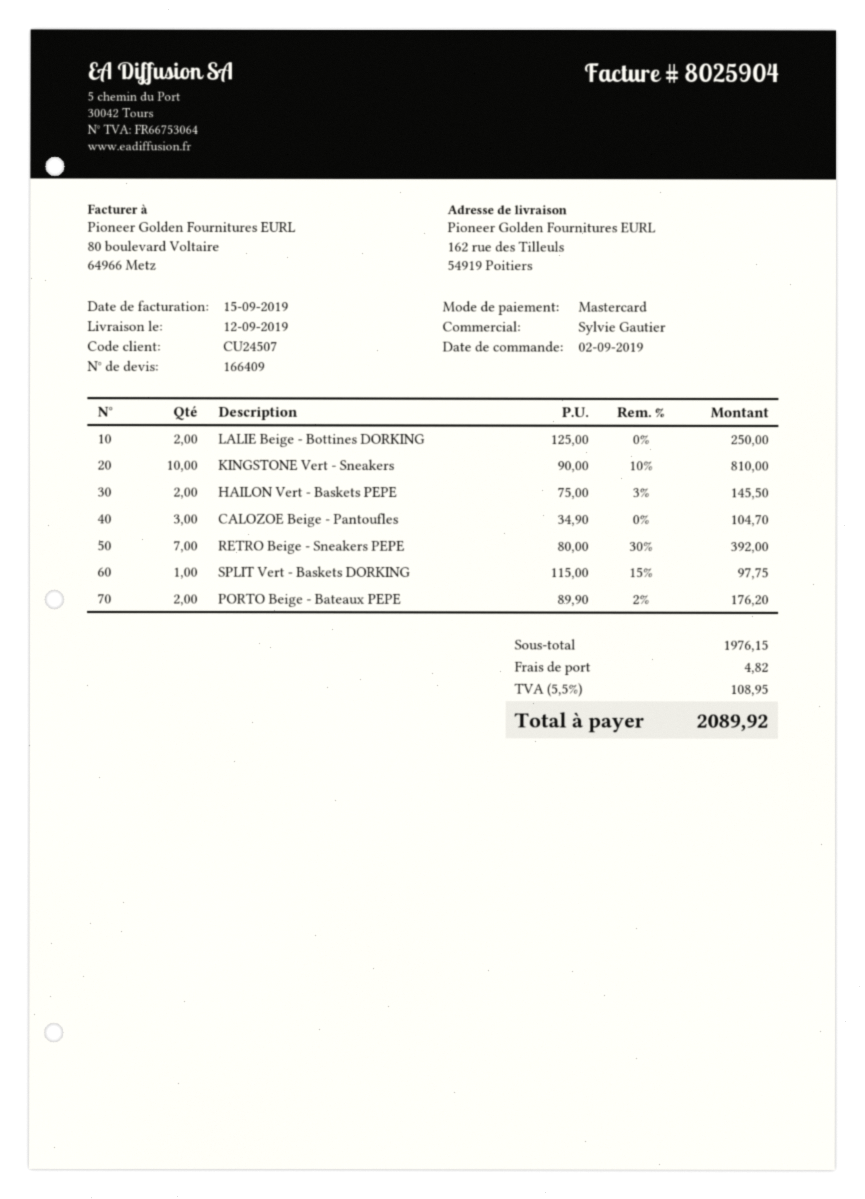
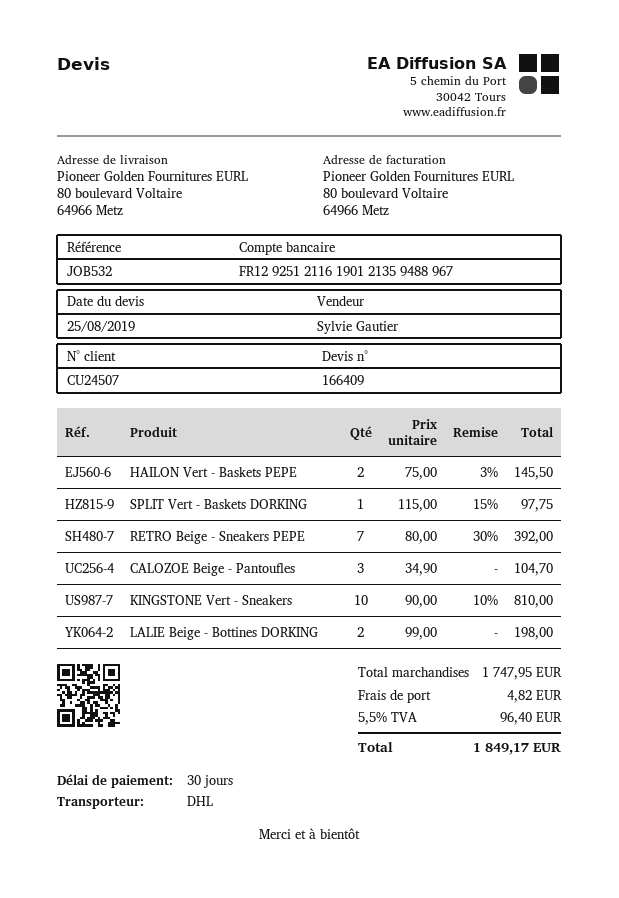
ship to: 162 rue des Tilleuls, 54919 Poitiers -> 80 boulevard Voltaire, 64966 Metz
LALIE Beige - Bottines DORKING: 2 x 125.00 = 250.00 -> 2 x 99.00 = 198.00
PORTO Beige - Bateaux PEPE: 2 x 89.90 - 2% = 176.20 -> none
subtotal: 1976.15 -> 1747.95
tax: 5.5% = 108.95 -> 5.5% = 96.40
total: 2089.92 -> 1849.17

